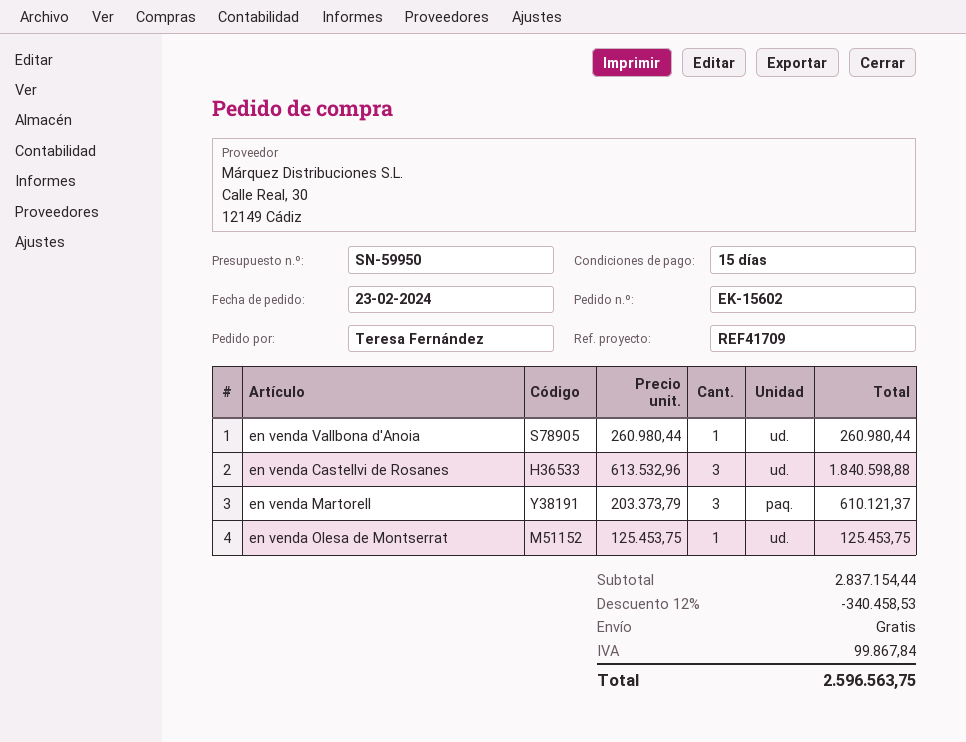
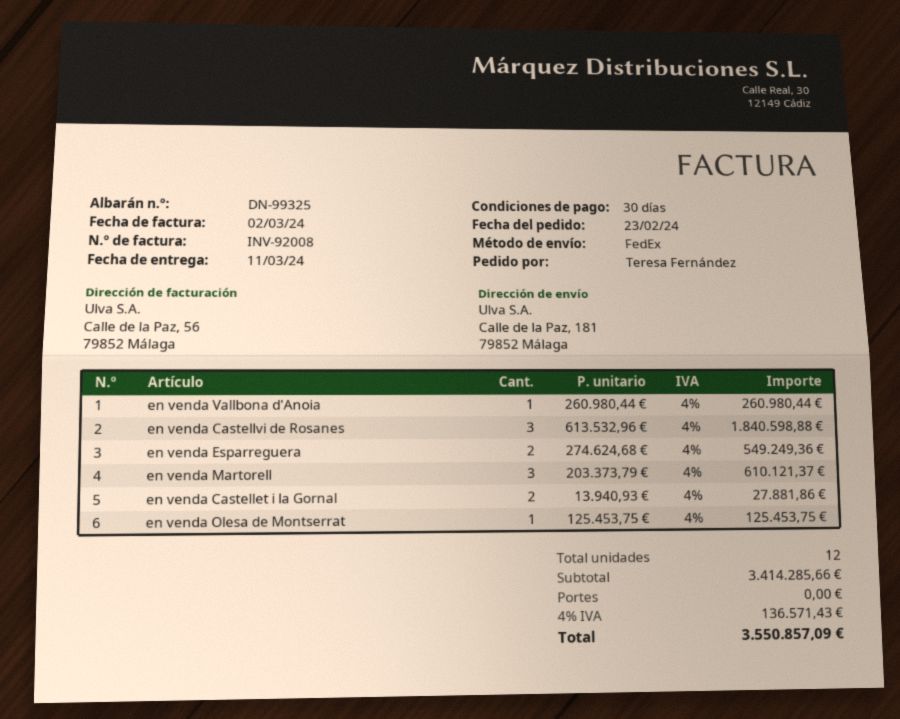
payment terms: 15 days -> 30 days
en venda Esparreguera: none -> 2 x 274624.68 = 549249.36
en venda Castellet i la Gornal: none -> 2 x 13940.93 = 27881.86
subtotal: 2837154.44 -> 3414285.66
discount: 12% = 340458.53 -> none
tax: 99867.84 -> 136571.43
total: 2596563.75 -> 3550857.09

